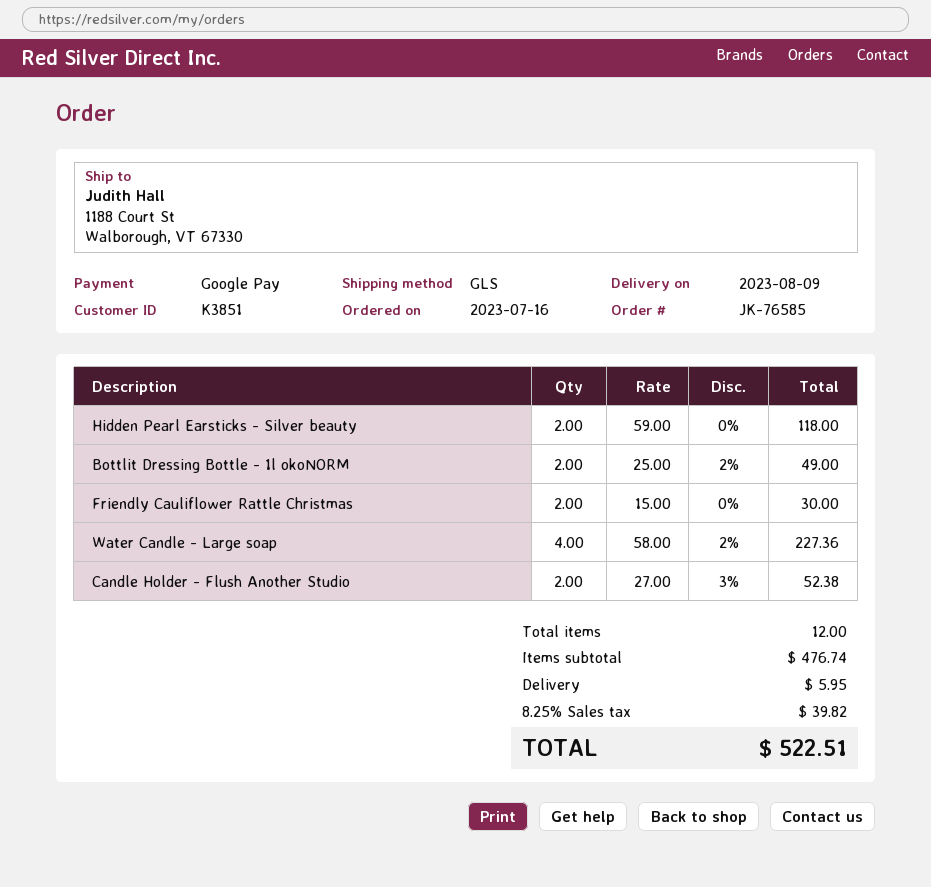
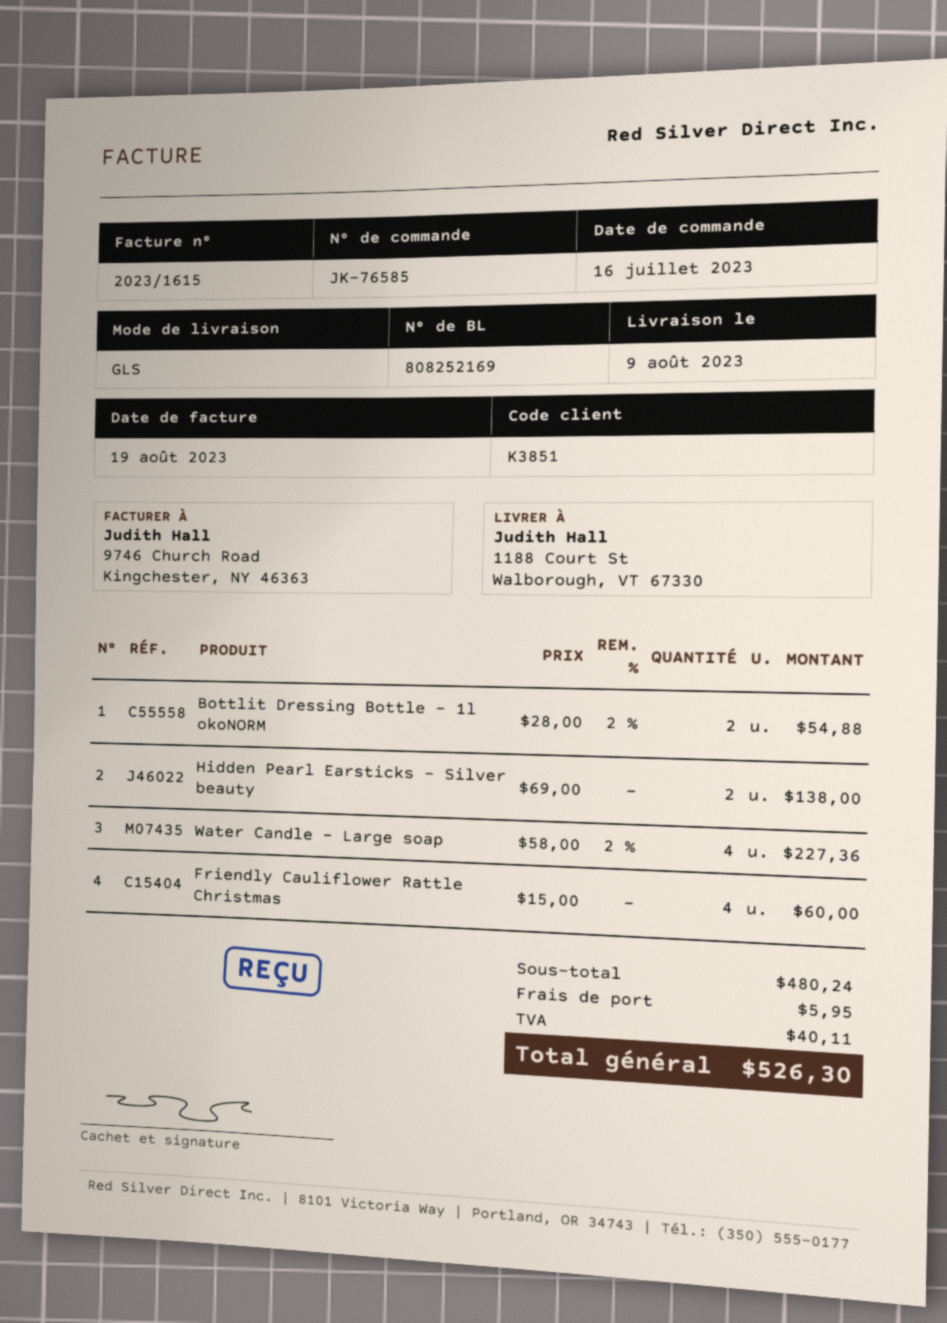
Hidden Pearl Earsticks - Silver beauty: 2 x 59.00 = 118.00 -> 2 x 69.00 = 138.00
Bottlit Dressing Bottle - 1l okoNORM: 2 x 25.00 - 2% = 49.00 -> 2 x 28.00 - 2% = 54.88
Friendly Cauliflower Rattle Christmas: 2 x 15.00 = 30.00 -> 4 x 15.00 = 60.00
Candle Holder - Flush Another Studio: 2 x 27.00 - 3% = 52.38 -> none
subtotal: 476.74 -> 480.24
tax: 39.82 -> 40.11
total: 522.51 -> 526.30

